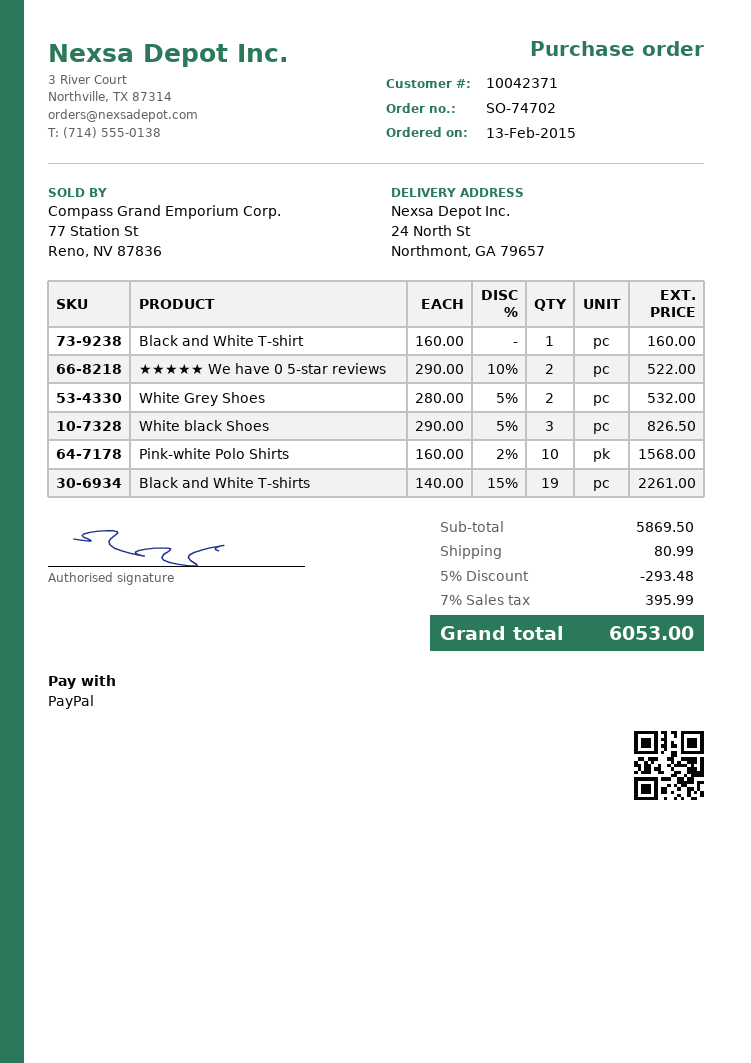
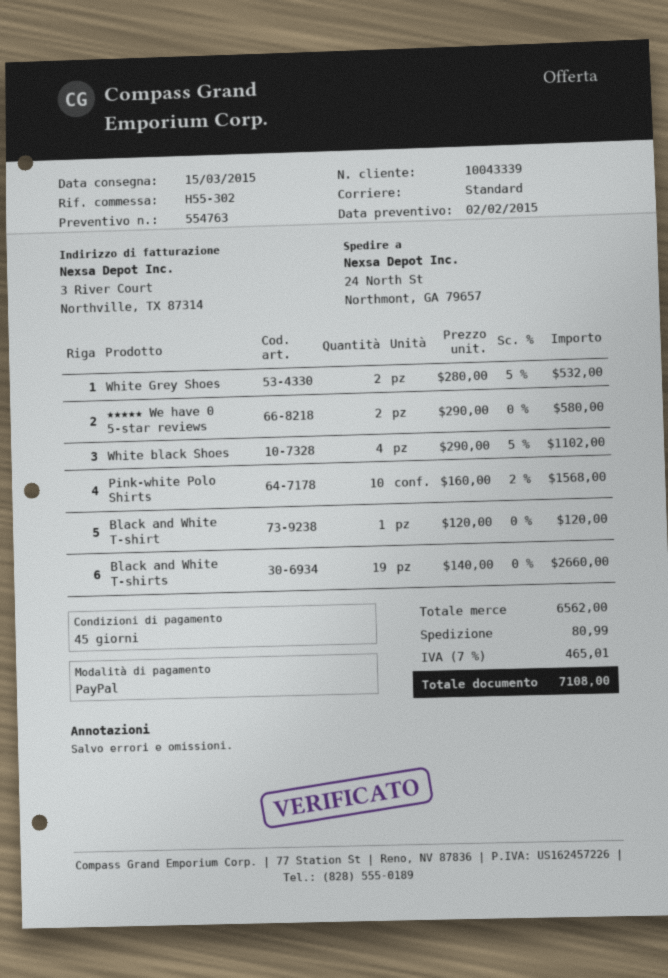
customer number: 10042371 -> 10043339
Black and White T-shirt: 1 x 160.00 = 160.00 -> 1 x 120.00 = 120.00
★★★★★ We have 0 5-star reviews: 2 x 290.00 - 10% = 522.00 -> 2 x 290.00 = 580.00
White black Shoes: 3 x 290.00 - 5% = 826.50 -> 4 x 290.00 - 5% = 1102.00
Black and White T-shirts: 19 x 140.00 - 15% = 2261.00 -> 19 x 140.00 = 2660.00
subtotal: 5869.50 -> 6562.00
discount: 5% = 293.48 -> none
tax: 7% = 395.99 -> 7% = 465.01
total: 6053.00 -> 7108.00

